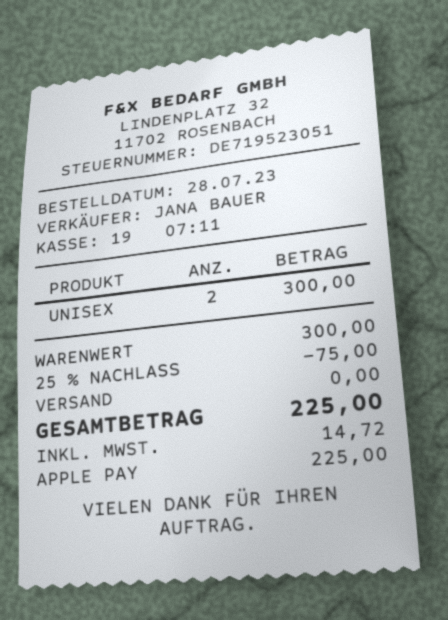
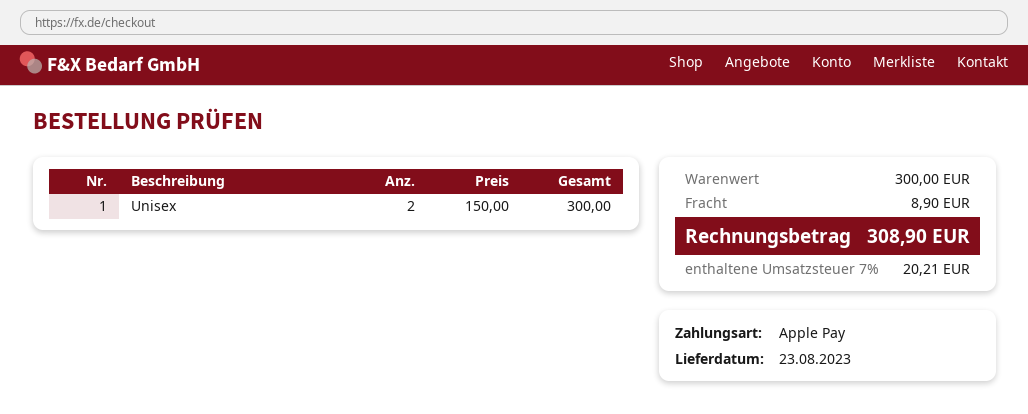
discount: 25% = 75.00 -> none
shipping: 0.00 -> 8.90
tax: 14.72 -> 20.21
total: 225.00 -> 308.90

